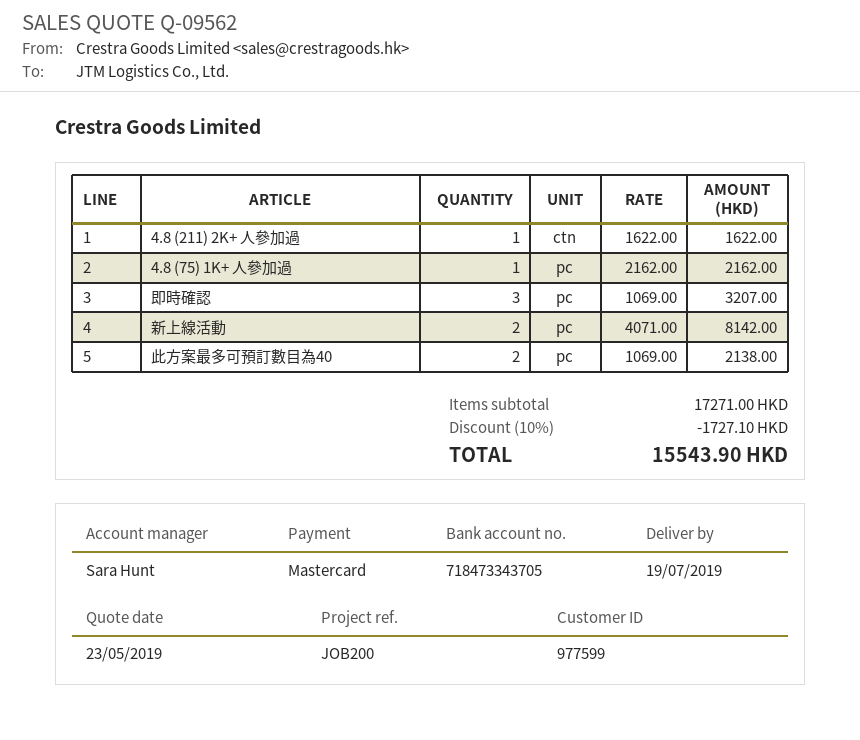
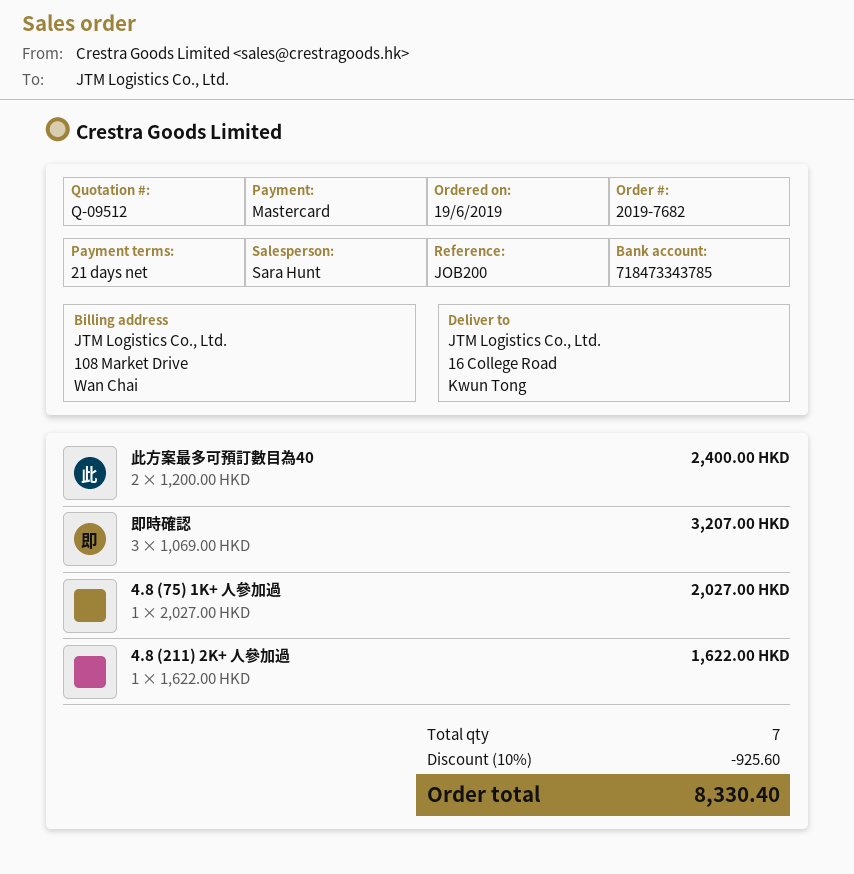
quote number: Q-09562 -> Q-09512
bank account: 718473343705 -> 718473343785
4.8 (75) 1K+ 人參加過: 1 x 2162.00 = 2162.00 -> 1 x 2027.00 = 2027.00
新上線活動: 2 x 4071.00 = 8142.00 -> none
此方案最多可預訂數目為40: 2 x 1069.00 = 2138.00 -> 2 x 1200.00 = 2400.00
discount: 10% = 1727.10 -> 10% = 925.60
total: 15543.90 -> 8330.40

